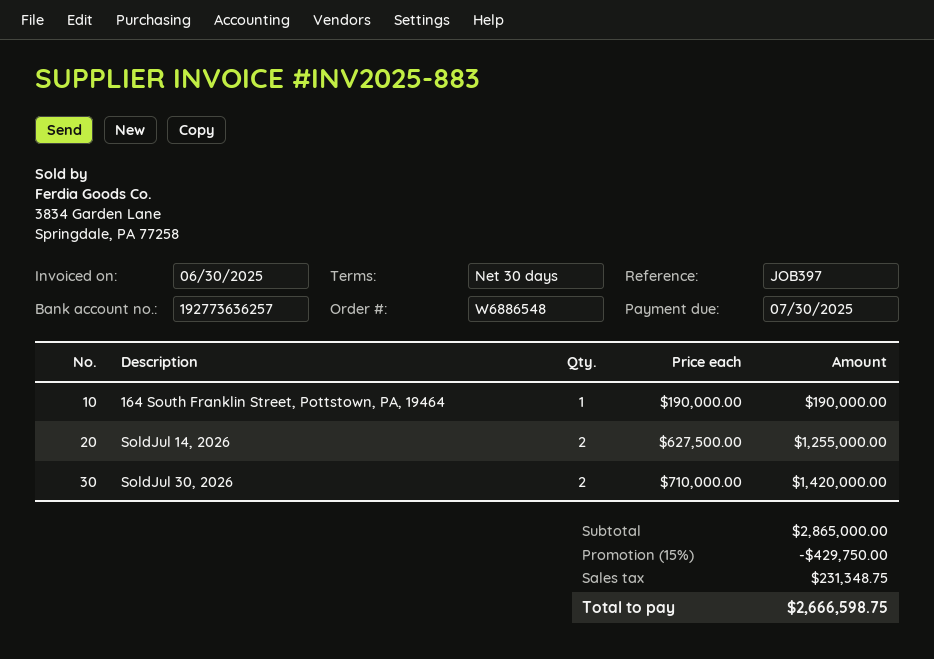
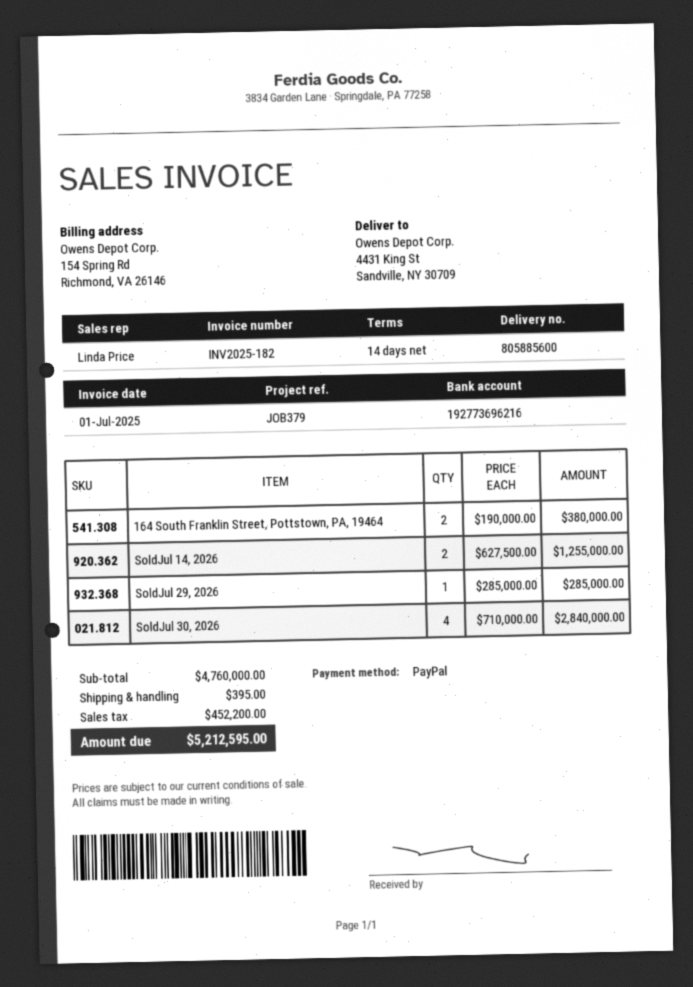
invoice number: INV2025-883 -> INV2025-182
invoice date: 2025-06-30 -> 2025-07-01
payment terms: 30 days -> 14 days
reference: JOB397 -> JOB379
bank account: 192773636257 -> 192773696216
164 South Franklin Street, Pottstown, PA, 19464: 1 x 190000.00 = 190000.00 -> 2 x 190000.00 = 380000.00
SoldJul 30, 2026: 2 x 710000.00 = 1420000.00 -> 4 x 710000.00 = 2840000.00
SoldJul 29, 2026: none -> 1 x 285000.00 = 285000.00
subtotal: 2865000.00 -> 4760000.00
discount: 15% = 429750.00 -> none
shipping: none -> 395.00
tax: 231348.75 -> 452200.00
total: 2666598.75 -> 5212595.00

